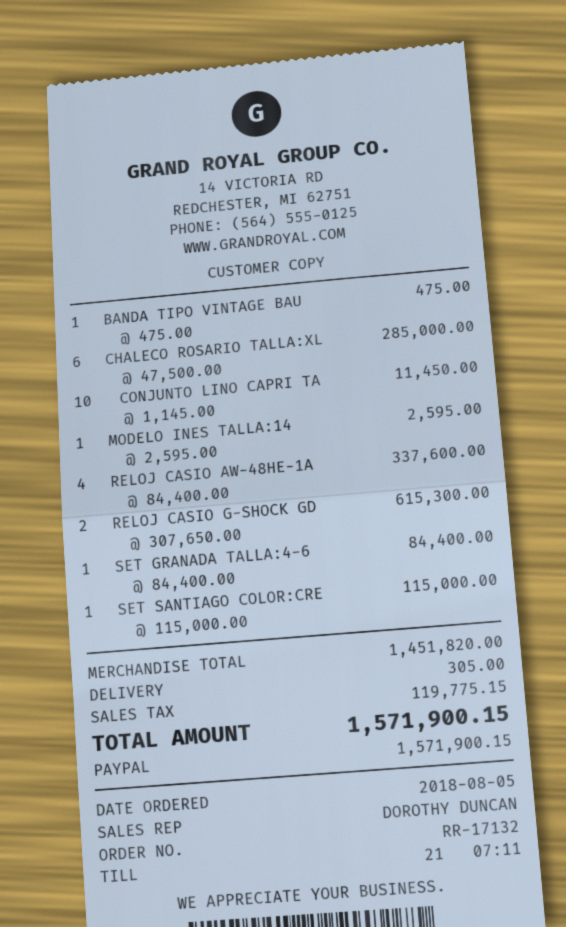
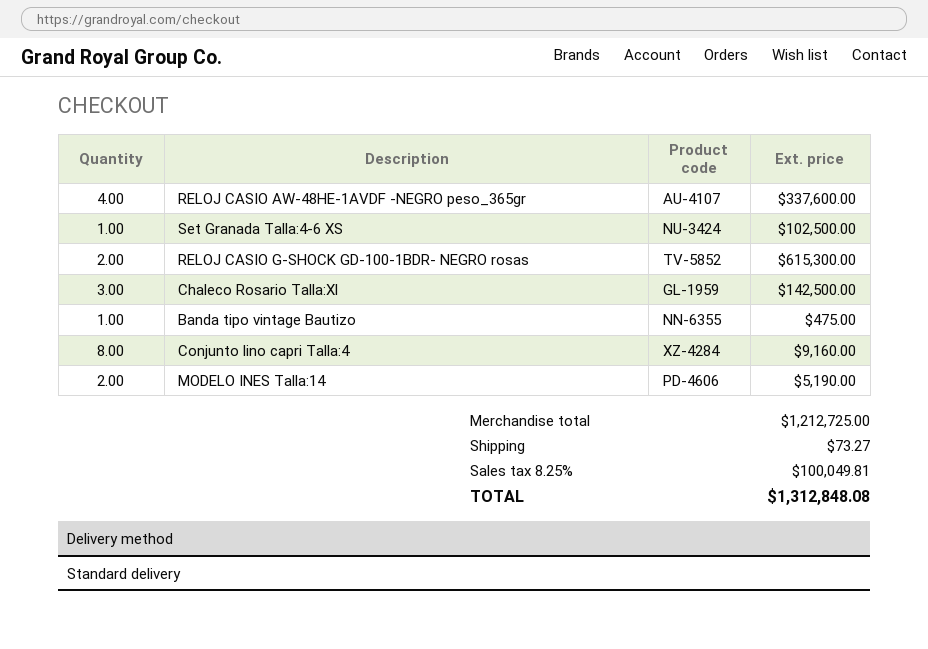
CHALECO ROSARIO TALLA:XL: 6 for 285000.00 -> 3 for 142500.00
CONJUNTO LINO CAPRI TA: 10 for 11450.00 -> 8 for 9160.00
MODELO INES TALLA:14: 1 for 2595.00 -> 2 for 5190.00
SET GRANADA TALLA:4-6: 1 for 84400.00 -> 1 for 102500.00
SET SANTIAGO COLOR:CRE: 1 for 115000.00 -> none
subtotal: 1451820.00 -> 1212725.00
shipping: 305.00 -> 73.27
tax: 119775.15 -> 100049.81
total: 1571900.15 -> 1312848.08

